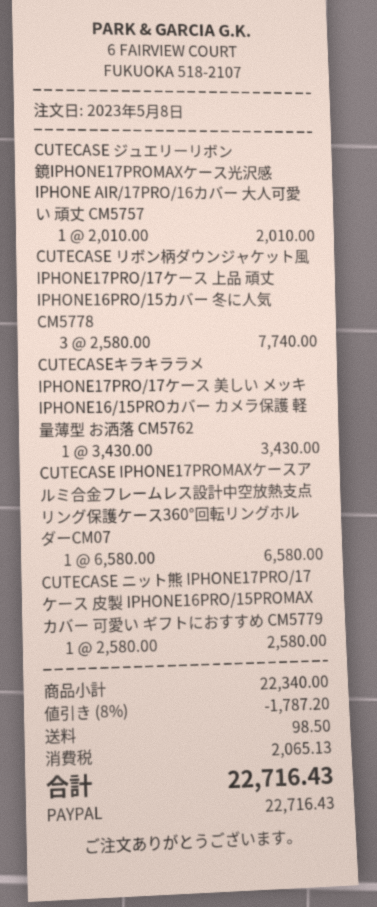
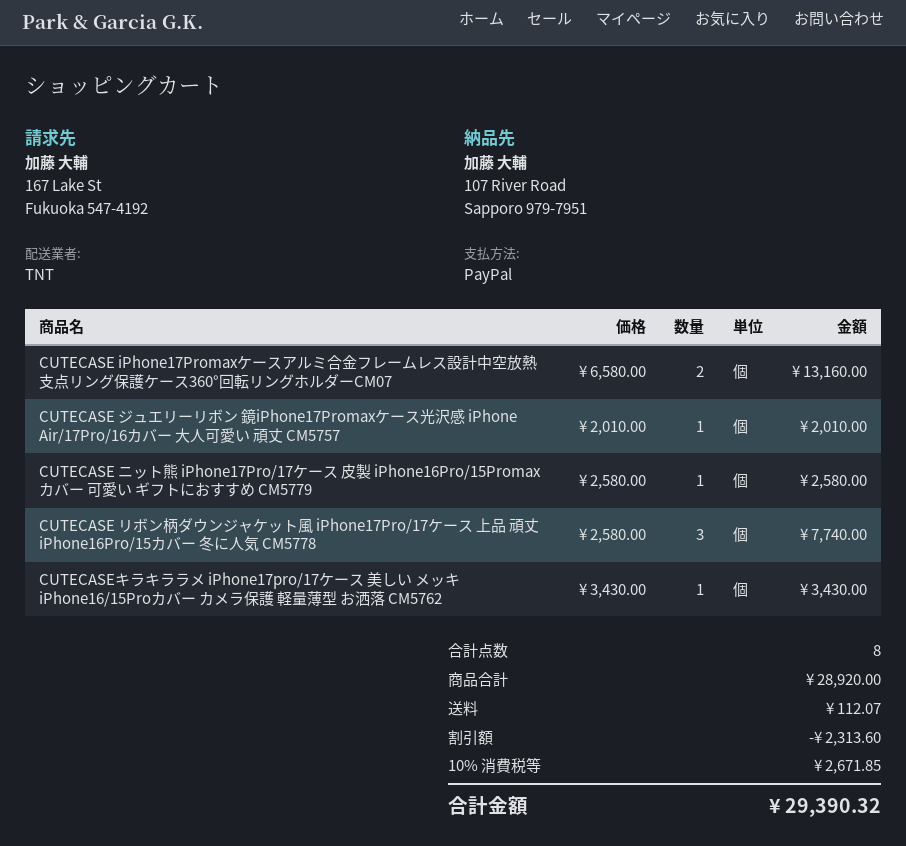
CUTECASE IPHONE17PROMAXケースアルミ合金フレームレス設計中空放熱支点リング保護ケース360°回転リングホルダーCM07: 1 x 6580.00 = 6580.00 -> 2 x 6580.00 = 13160.00
subtotal: 22340.00 -> 28920.00
discount: 1787.20 -> 2313.60
shipping: 98.50 -> 112.07
tax: 2065.13 -> 2671.85
total: 22716.43 -> 29390.32

